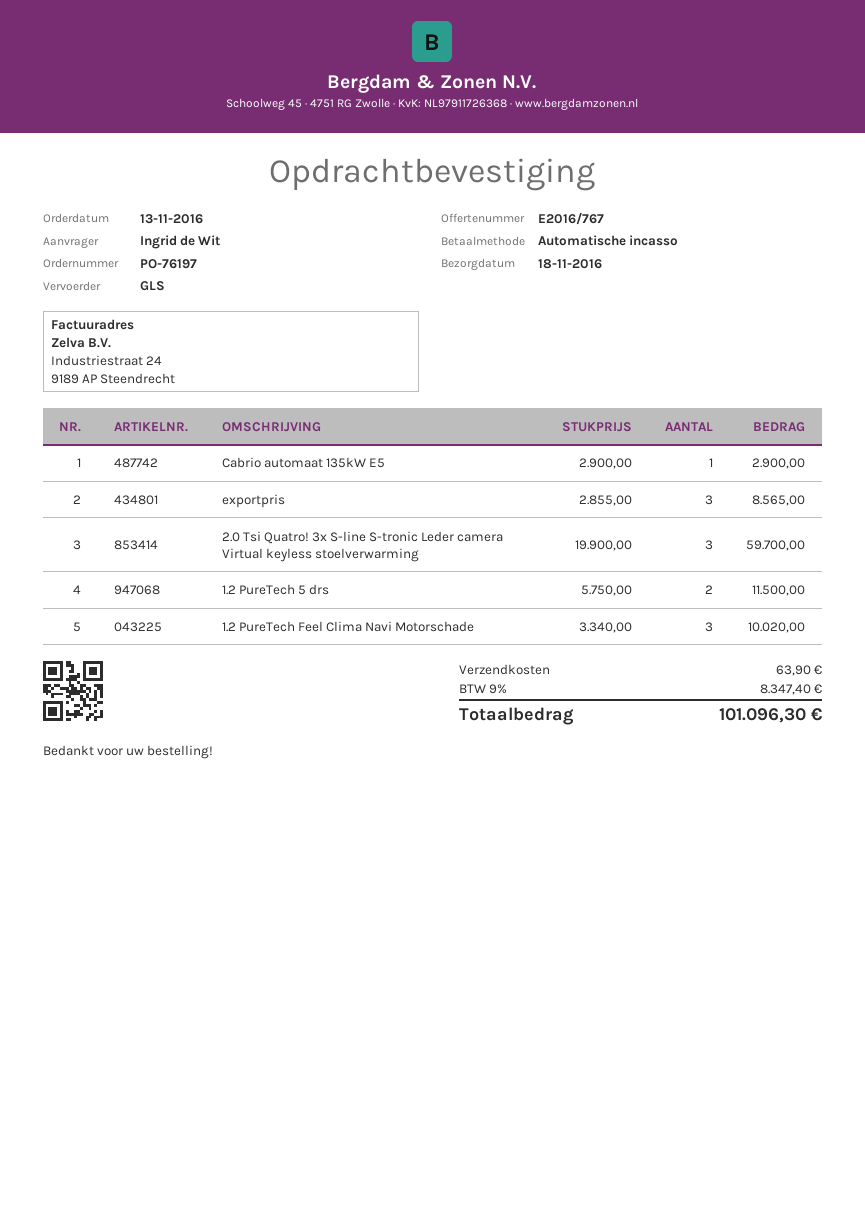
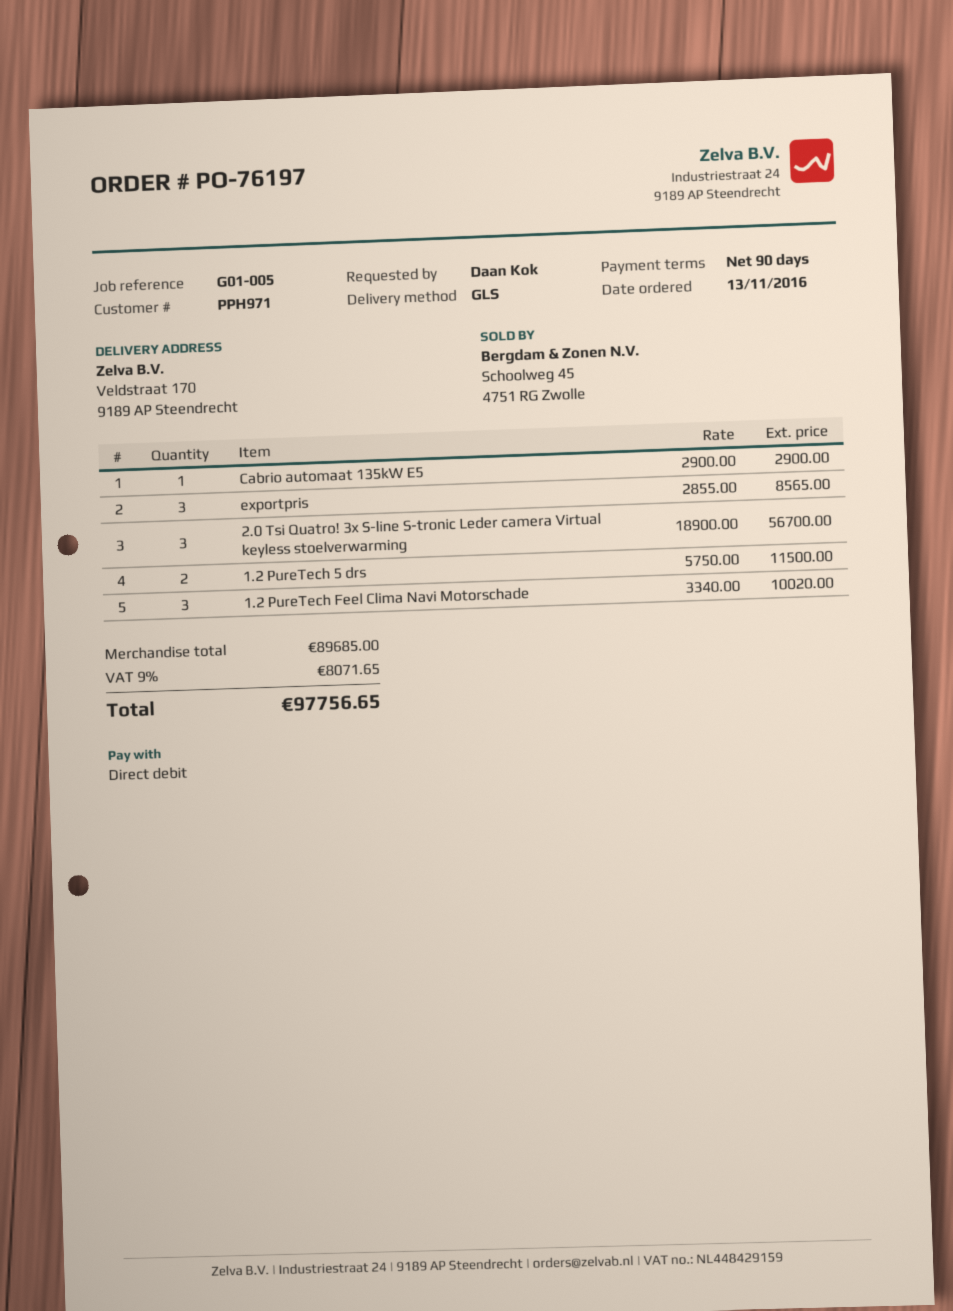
ordered by: Ingrid de Wit -> Daan Kok
2.0 Tsi Quatro! 3x S-line S-tronic Leder camera Virtual keyless stoelverwarming: 3 x 19900.00 = 59700.00 -> 3 x 18900.00 = 56700.00
shipping: 63.90 -> none
tax: 9% = 8347.40 -> 9% = 8071.65
total: 101096.30 -> 97756.65

